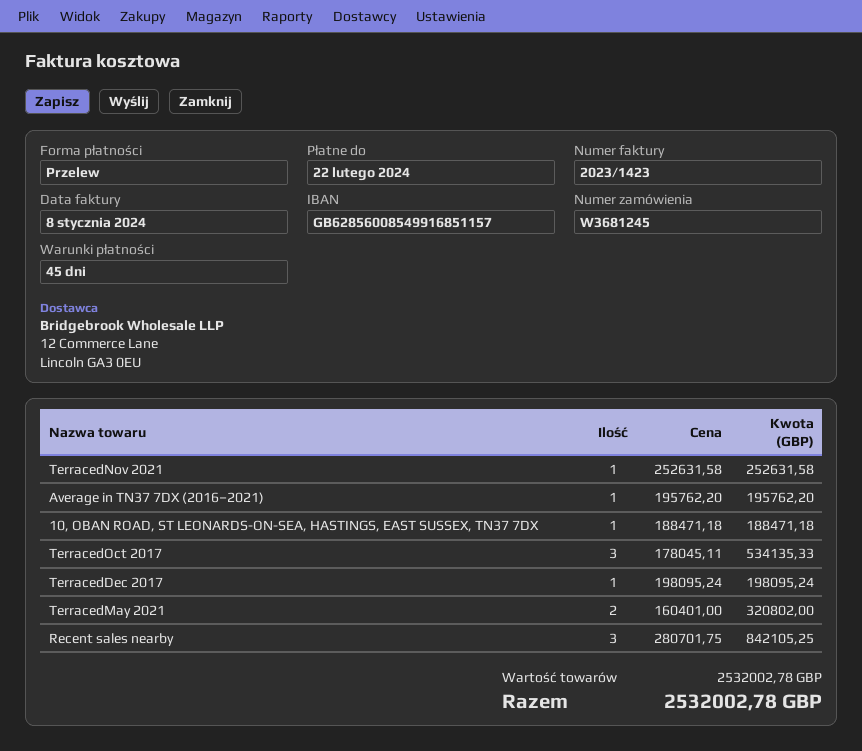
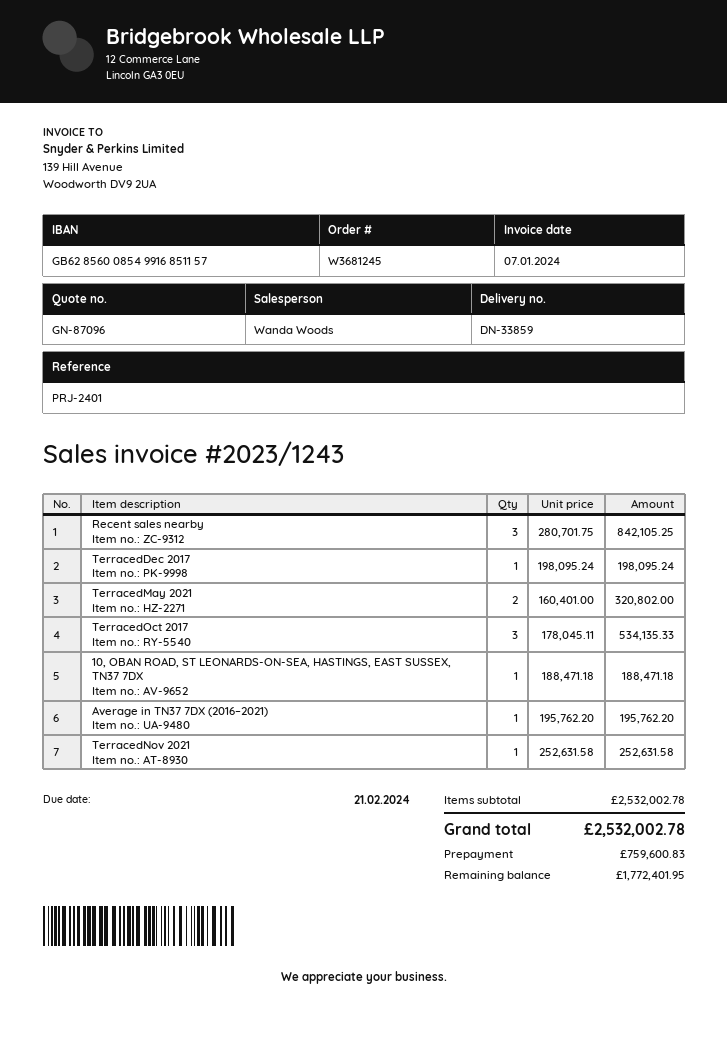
invoice number: 2023/1423 -> 2023/1243
invoice date: 2024-01-08 -> 2024-01-07
due date: 2024-02-22 -> 2024-02-21

